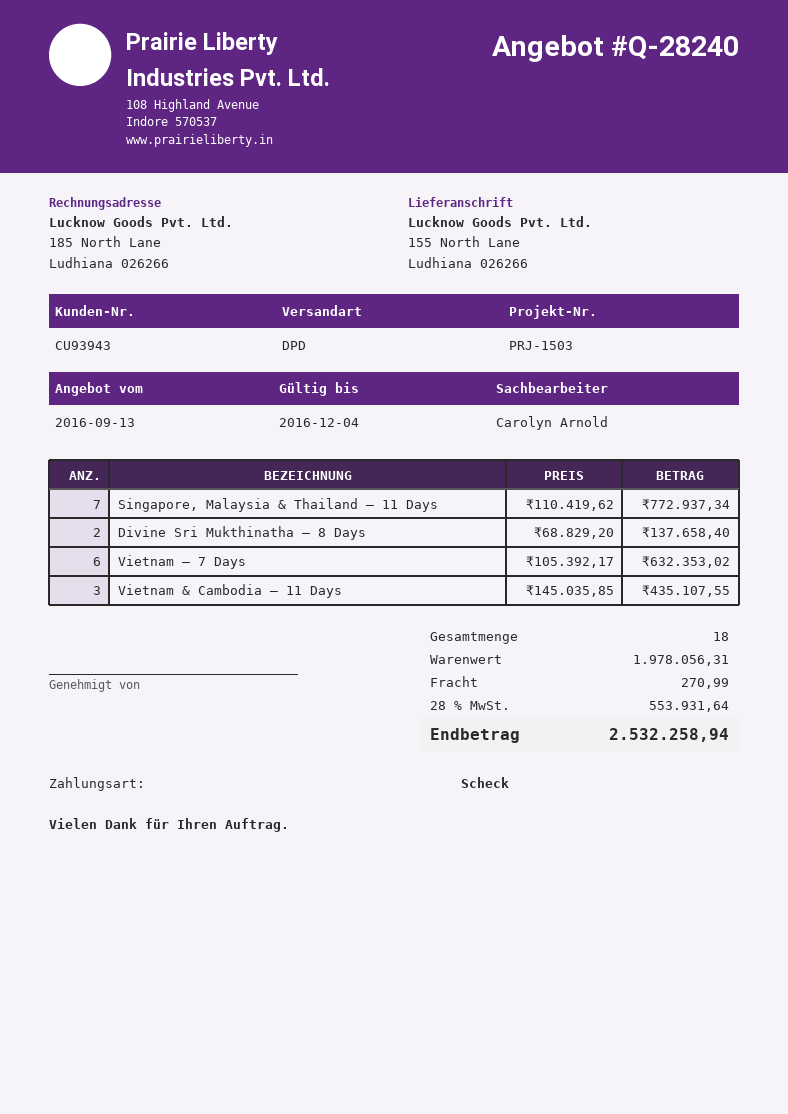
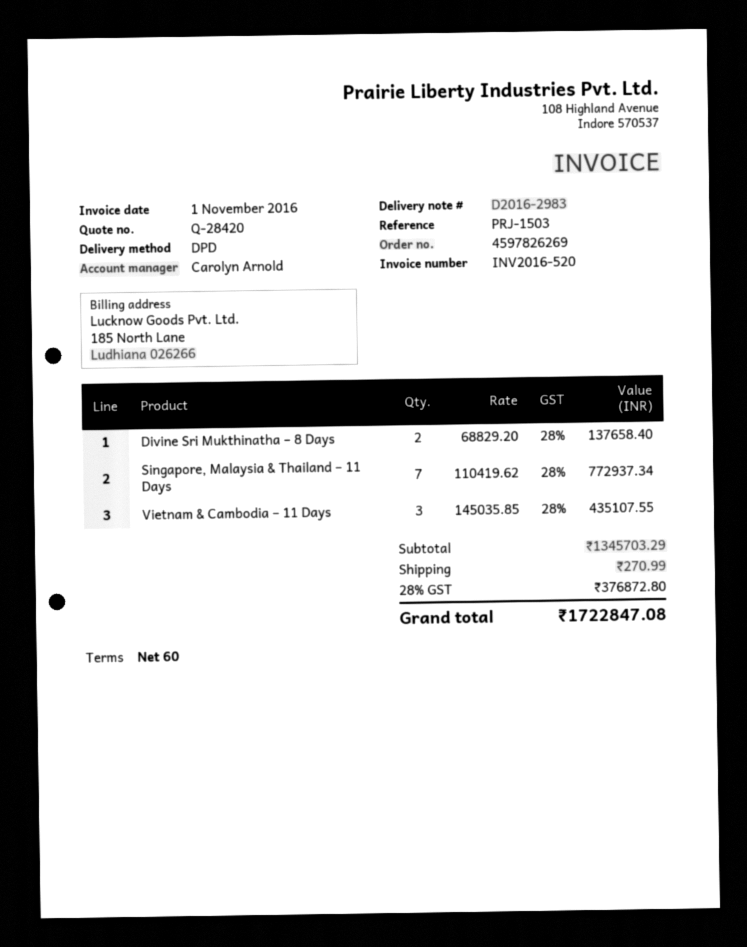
quote number: Q-28240 -> Q-28420
Vietnam – 7 Days: 6 x 105392.17 = 632353.02 -> none
subtotal: 1978056.31 -> 1345703.29
tax: 28% = 553931.64 -> 28% = 376872.80
total: 2532258.94 -> 1722847.08

